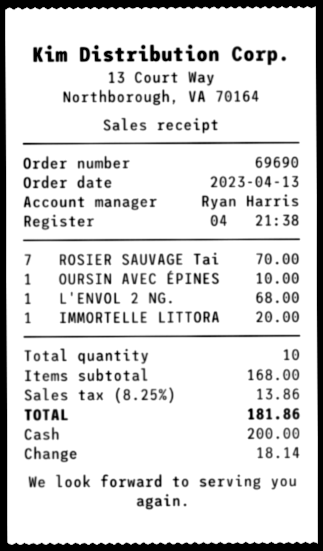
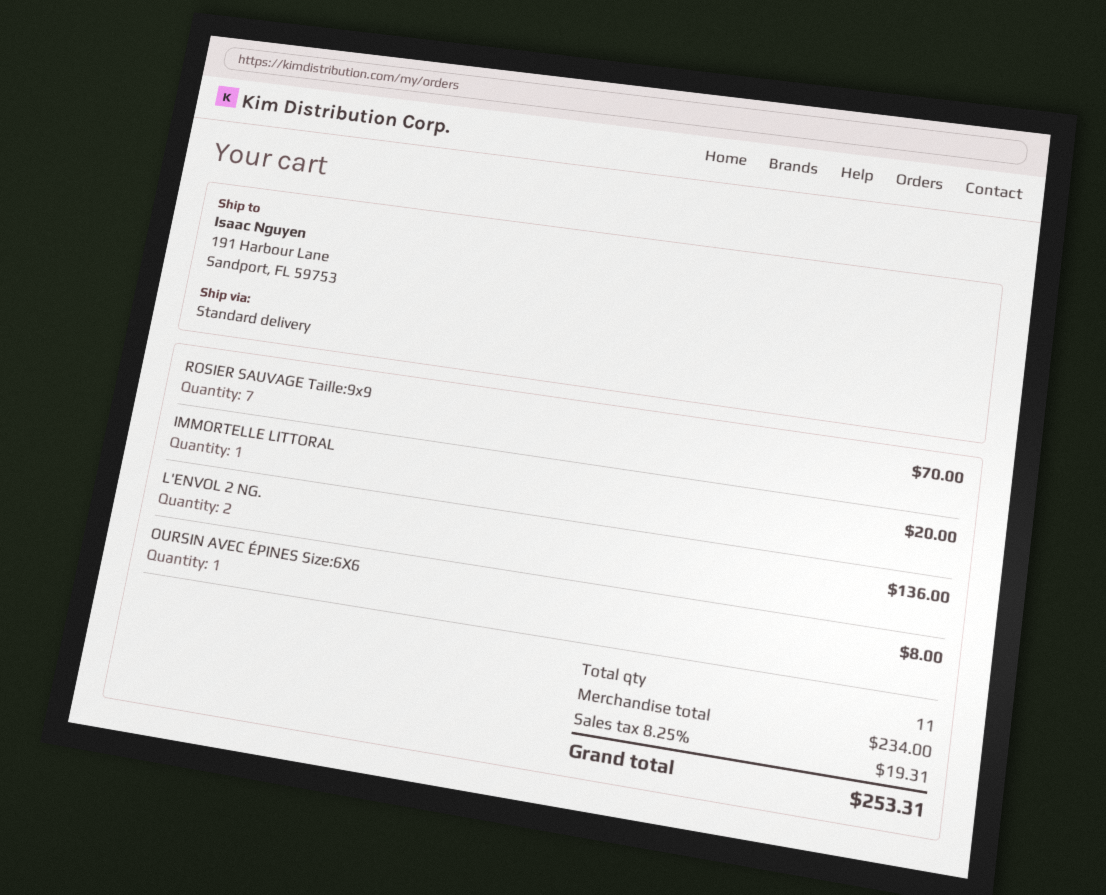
OURSIN AVEC ÉPINES: 1 for 10.00 -> 1 for 8.00
L'ENVOL 2 NG.: 1 for 68.00 -> 2 for 136.00
total quantity: 10 -> 11
subtotal: 168.00 -> 234.00
tax: 8.25% = 13.86 -> 8.25% = 19.31
total: 181.86 -> 253.31

